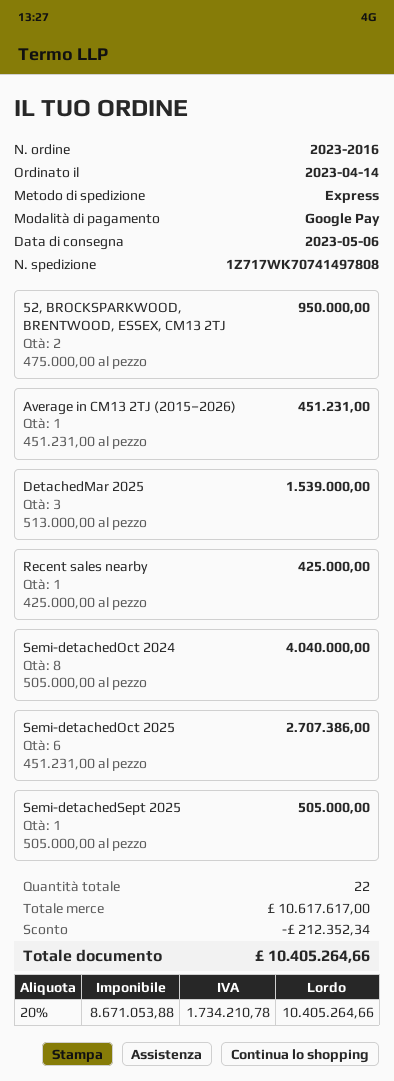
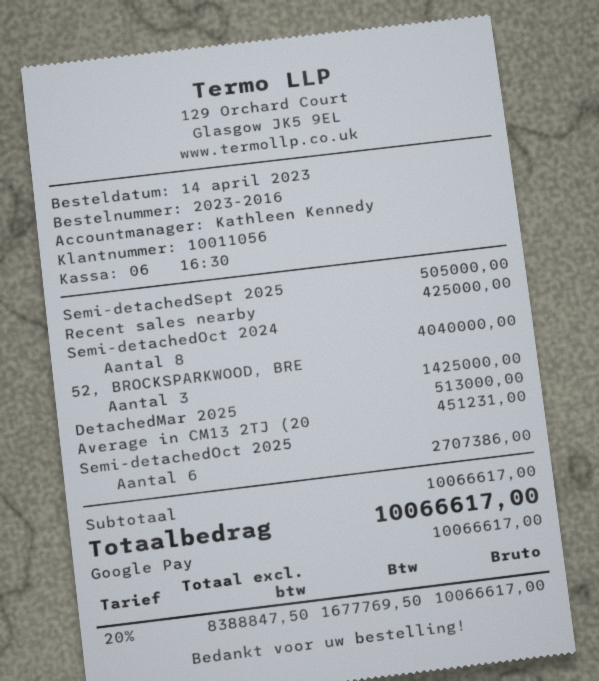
52, BROCKSPARKWOOD, BRENTWOOD, ESSEX, CM13 2TJ: 2 for 950000.00 -> 3 for 1425000.00
DetachedMar 2025: 3 for 1539000.00 -> 1 for 513000.00
subtotal: 10617617.00 -> 10066617.00
discount: 212352.34 -> none
net: 8671053.88 -> 8388847.50
tax: 20% = 1734210.78 -> 20% = 1677769.50
total: 10405264.66 -> 10066617.00

